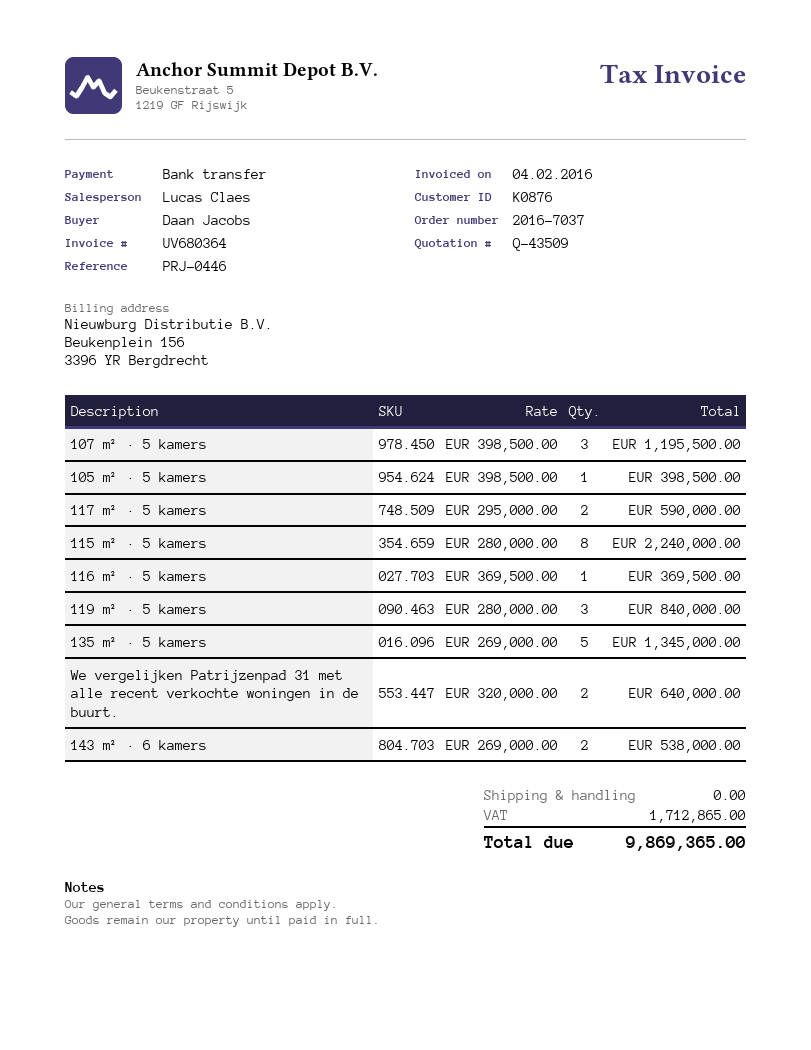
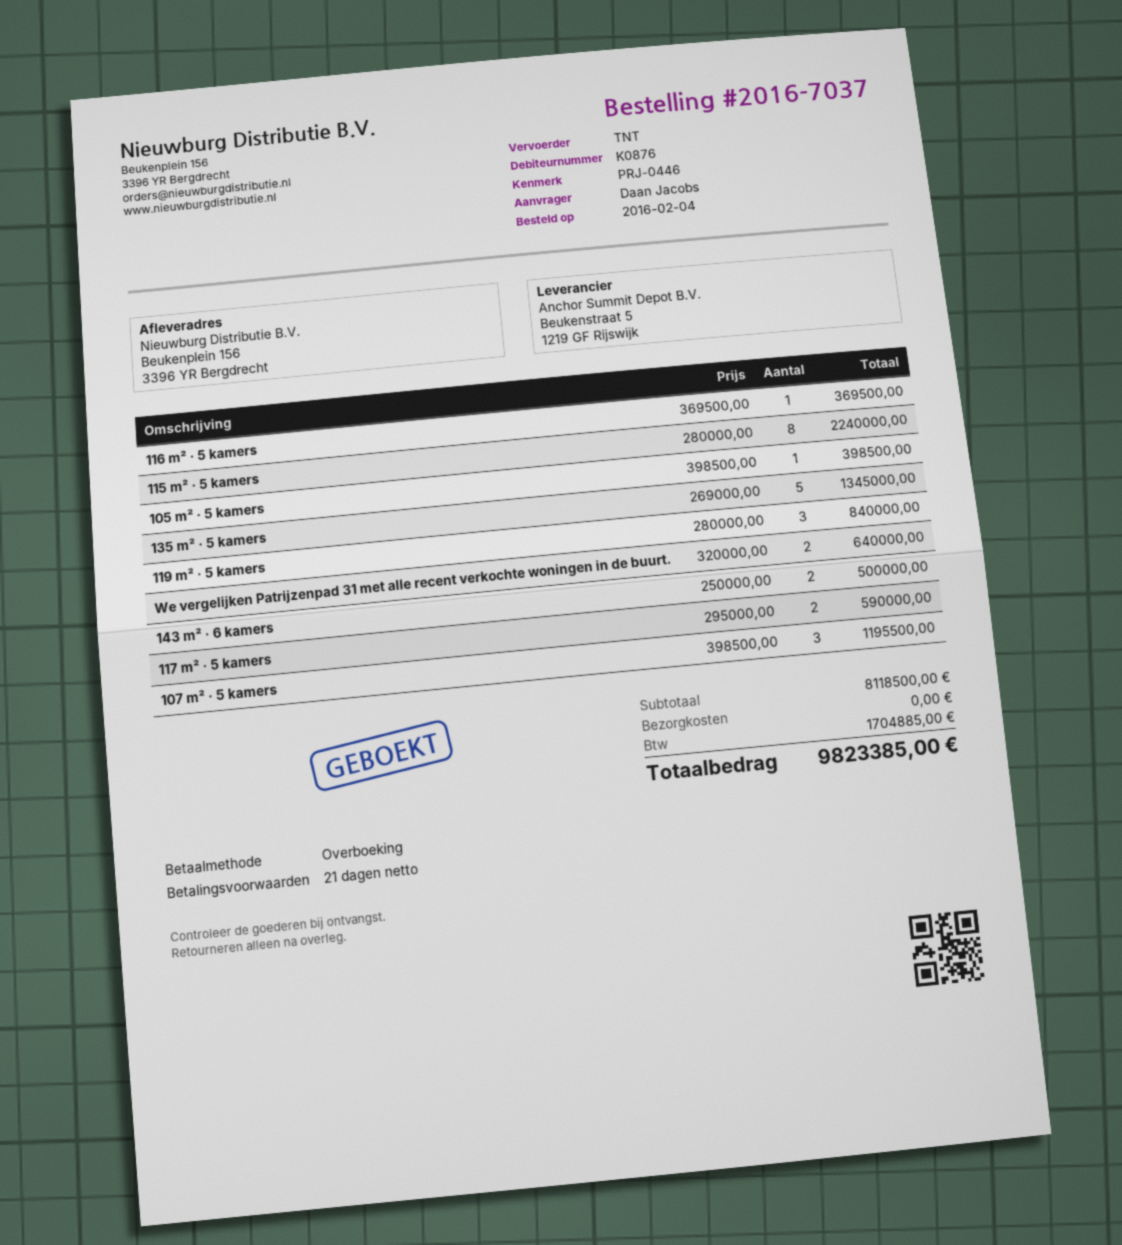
143 m² · 6 kamers: 2 x 269000.00 = 538000.00 -> 2 x 250000.00 = 500000.00
tax: 1712865.00 -> 1704885.00
total: 9869365.00 -> 9823385.00

